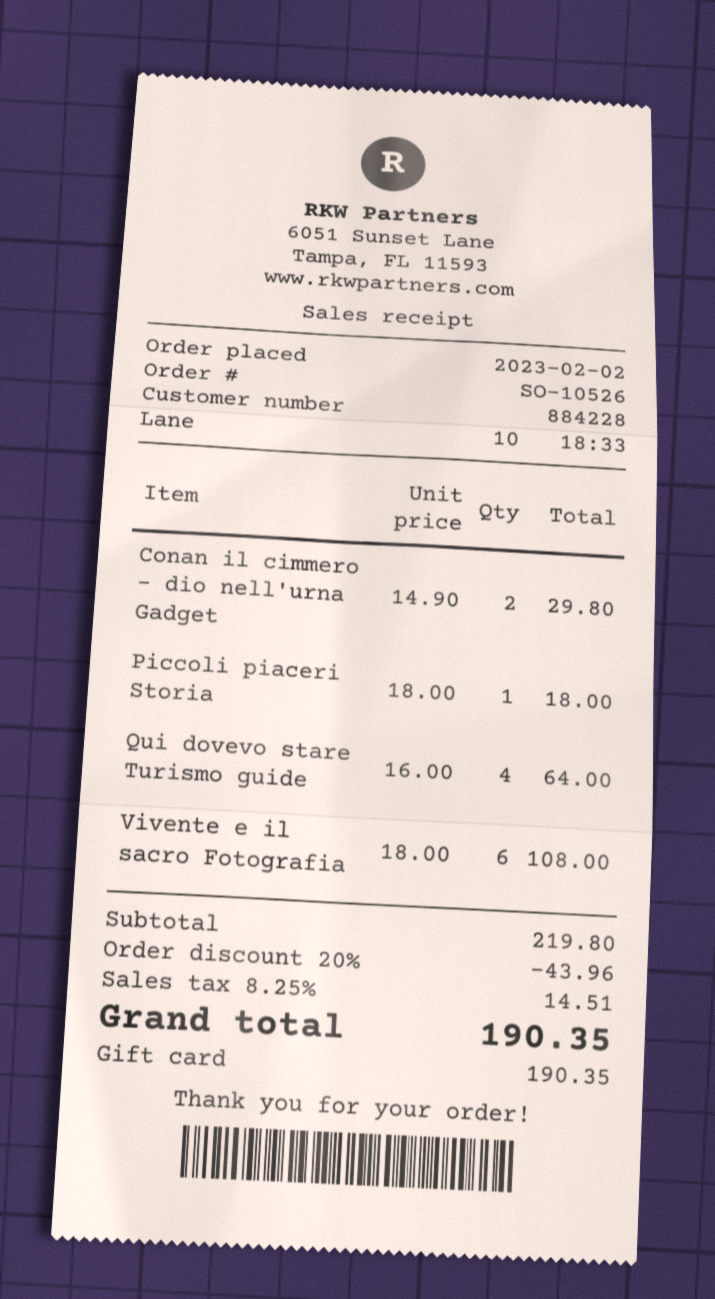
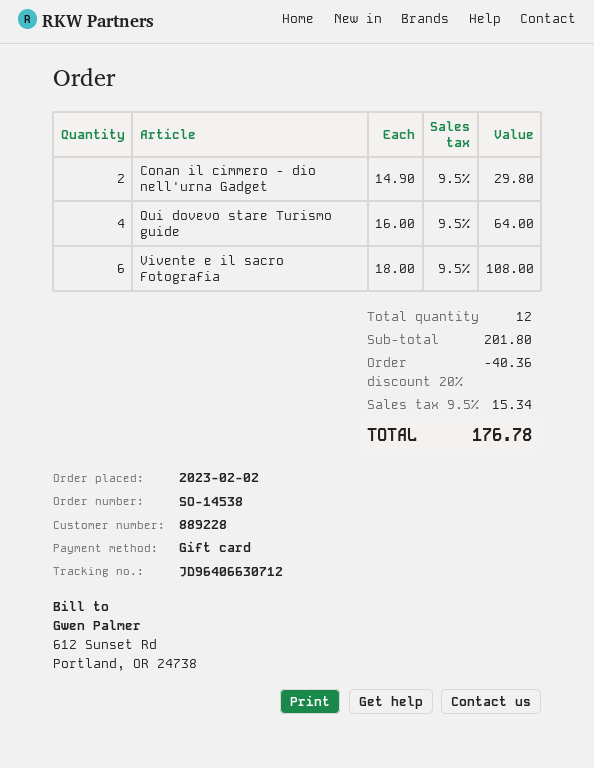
order number: SO-10526 -> SO-14538
customer number: 884228 -> 889228
Piccoli piaceri Storia: 1 x 18.00 = 18.00 -> none
subtotal: 219.80 -> 201.80
discount: 20% = 43.96 -> 20% = 40.36
tax: 8.25% = 14.51 -> 9.5% = 15.34
total: 190.35 -> 176.78

